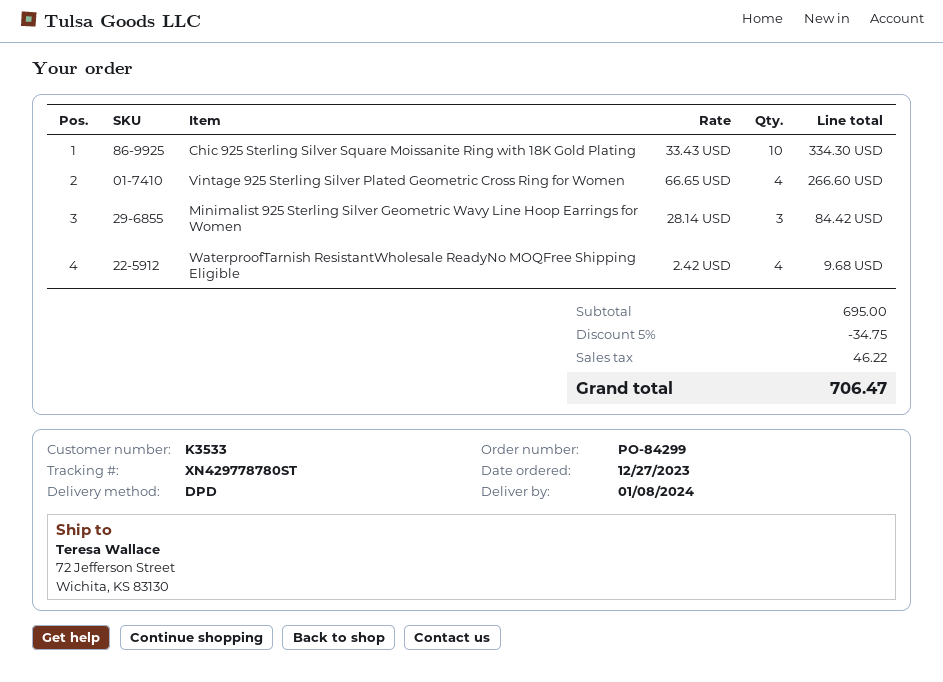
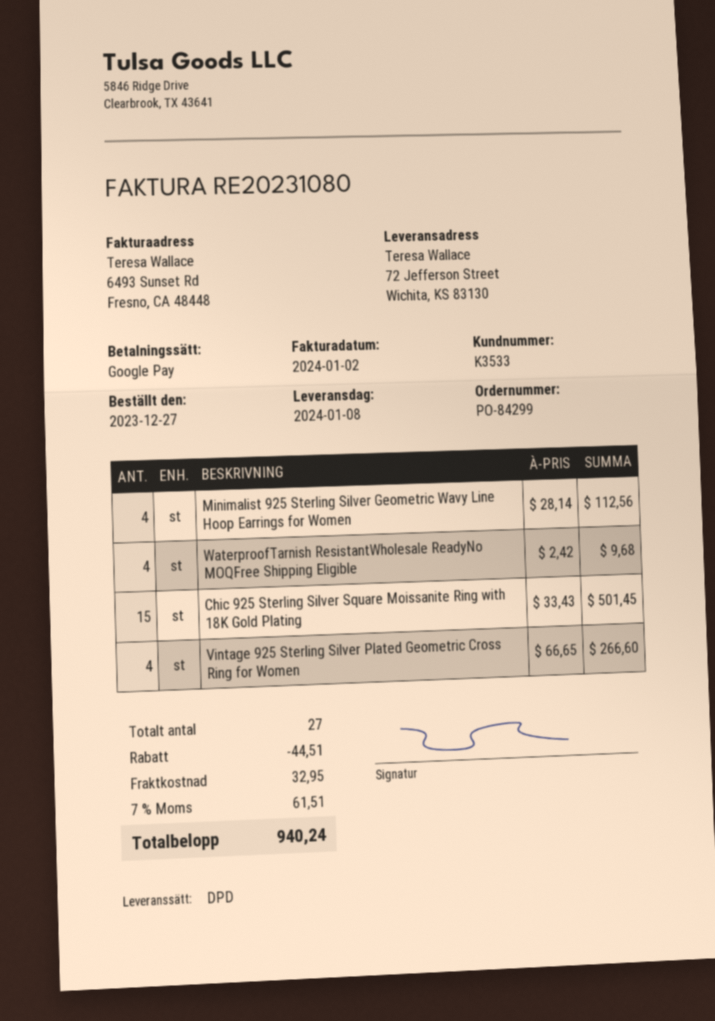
Chic 925 Sterling Silver Square Moissanite Ring with 18K Gold Plating: 10 x 33.43 = 334.30 -> 15 x 33.43 = 501.45
Minimalist 925 Sterling Silver Geometric Wavy Line Hoop Earrings for Women: 3 x 28.14 = 84.42 -> 4 x 28.14 = 112.56
discount: 34.75 -> 44.51
shipping: none -> 32.95
tax: 46.22 -> 61.51
total: 706.47 -> 940.24

